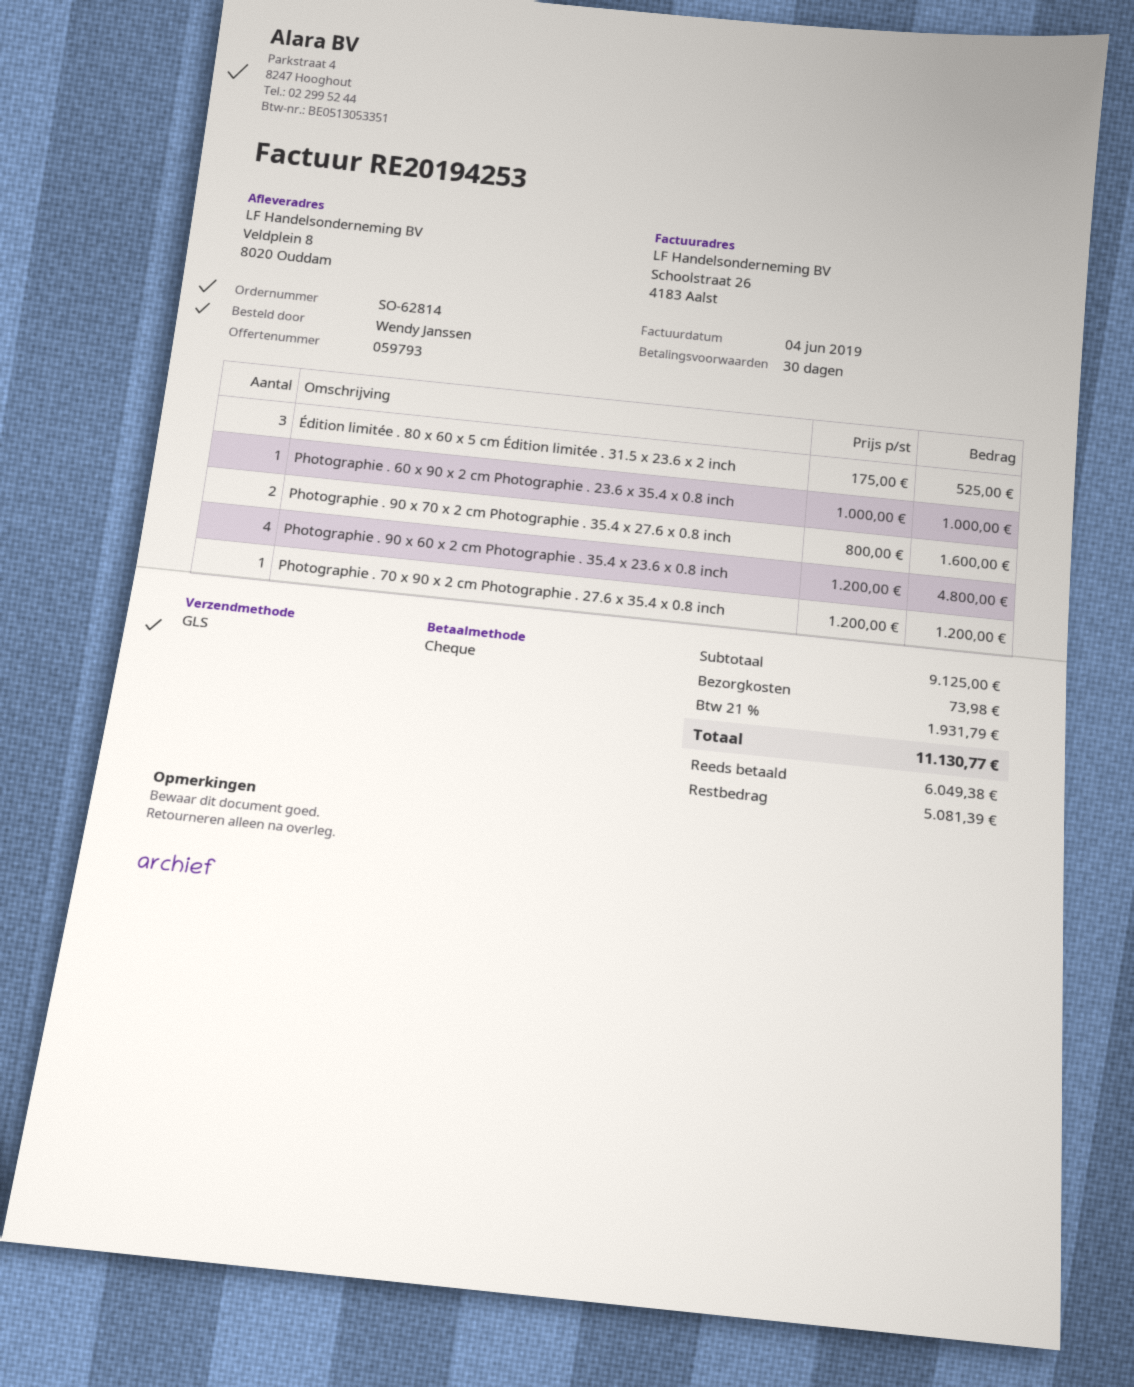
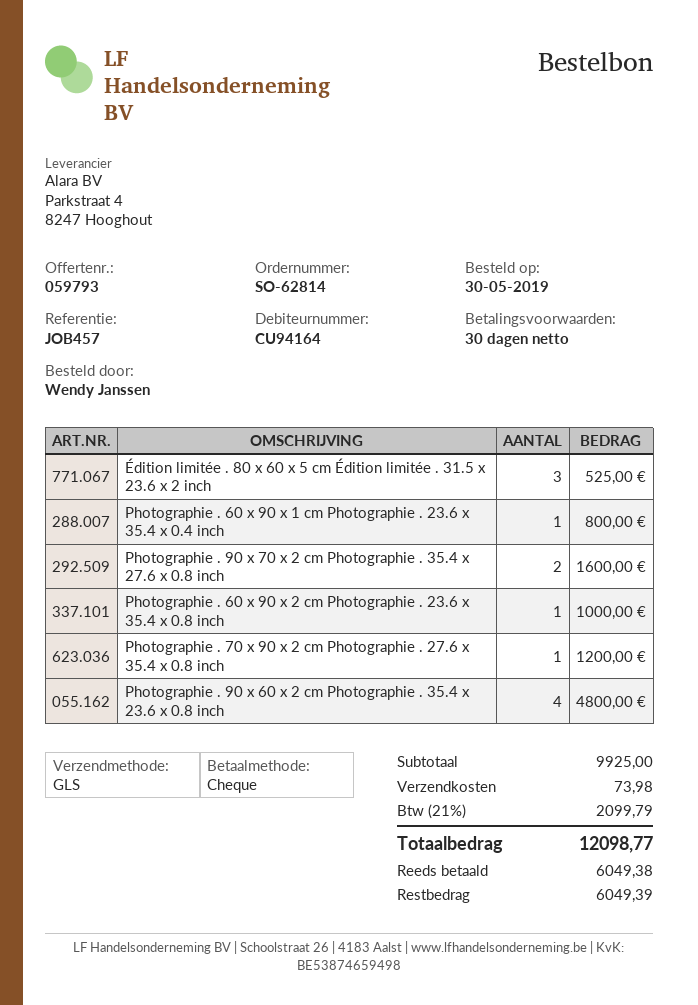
Photographie . 60 x 90 x 1 cm Photographie . 23.6 x 35.4 x 0.4 inch: none -> 1 for 800.00
subtotal: 9125.00 -> 9925.00
tax: 21% = 1931.79 -> 21% = 2099.79
total: 11130.77 -> 12098.77
balance: 5081.39 -> 6049.39

